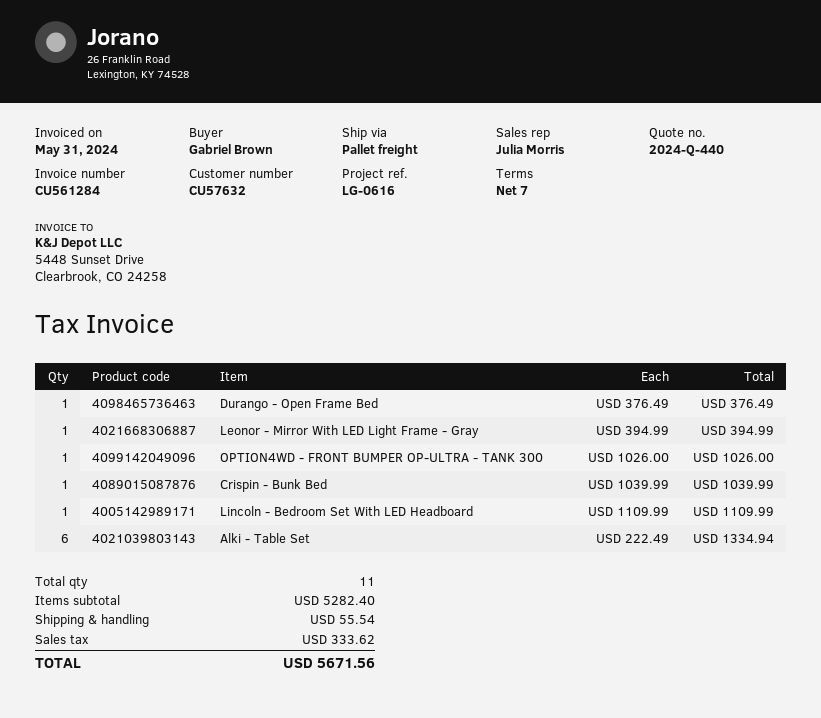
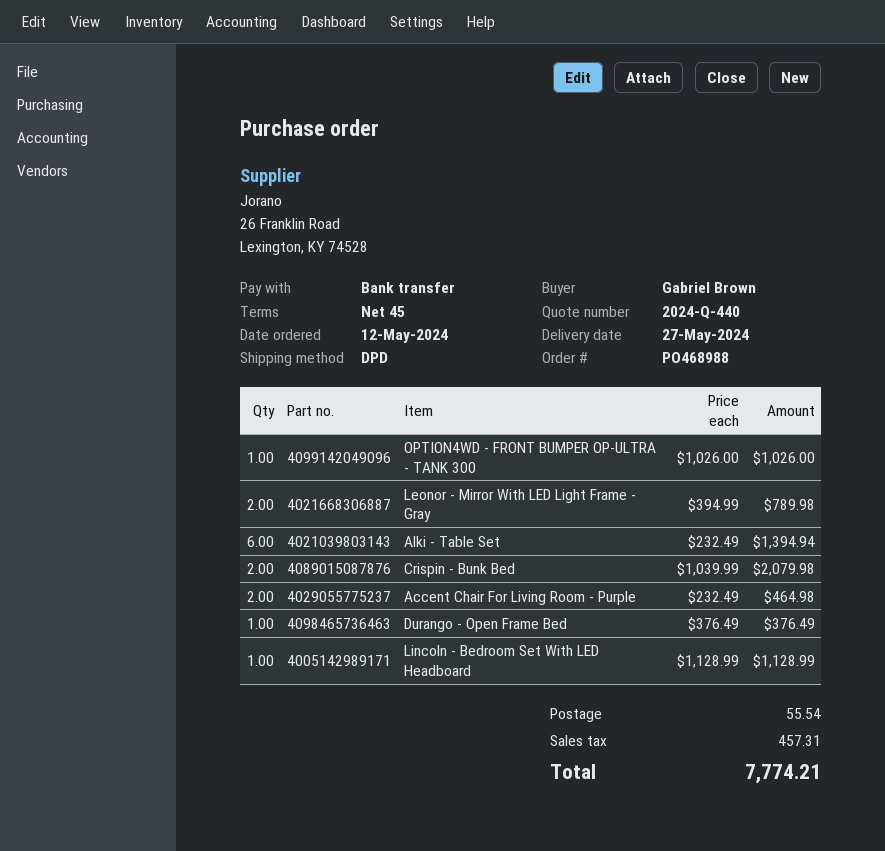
payment terms: 7 days -> 45 days
shipping method: pallet freight -> DPD
Leonor - Mirror With LED Light Frame - Gray: 1 x 394.99 = 394.99 -> 2 x 394.99 = 789.98
Crispin - Bunk Bed: 1 x 1039.99 = 1039.99 -> 2 x 1039.99 = 2079.98
Lincoln - Bedroom Set With LED Headboard: 1 x 1109.99 = 1109.99 -> 1 x 1128.99 = 1128.99
Alki - Table Set: 6 x 222.49 = 1334.94 -> 6 x 232.49 = 1394.94
Accent Chair For Living Room - Purple: none -> 2 x 232.49 = 464.98
tax: 333.62 -> 457.31
total: 5671.56 -> 7774.21

